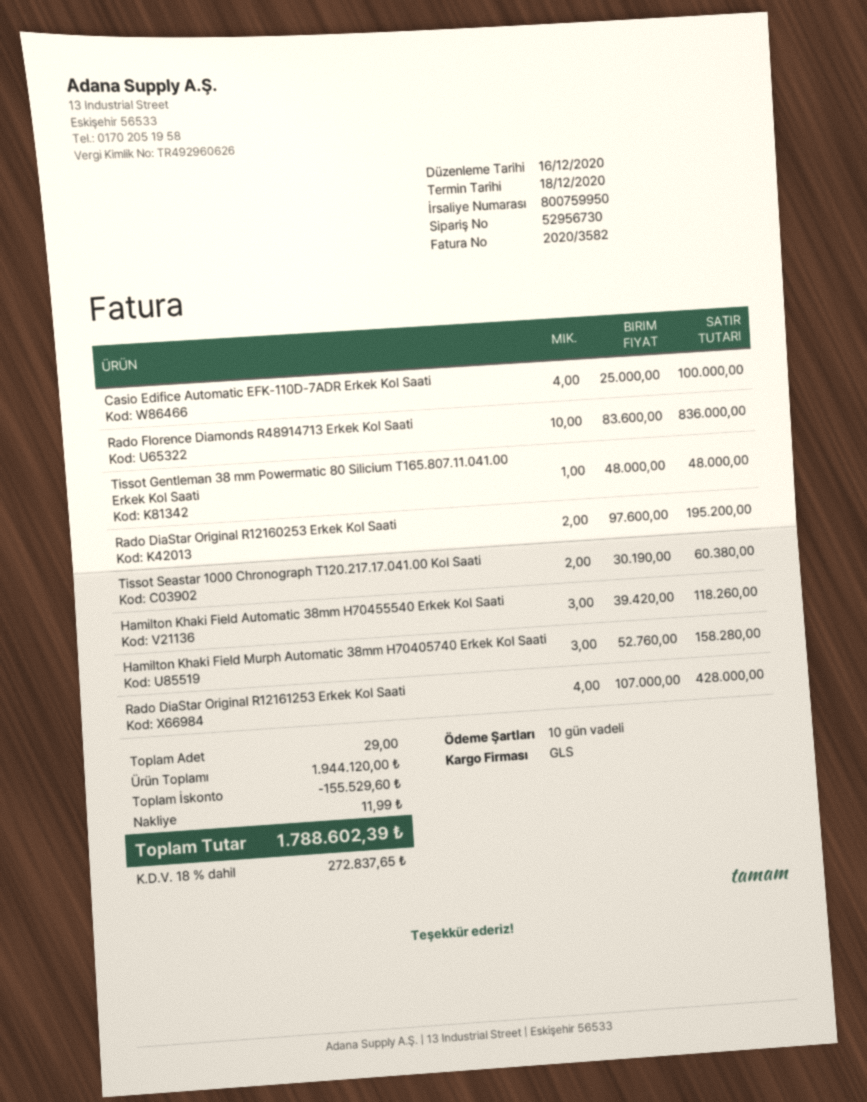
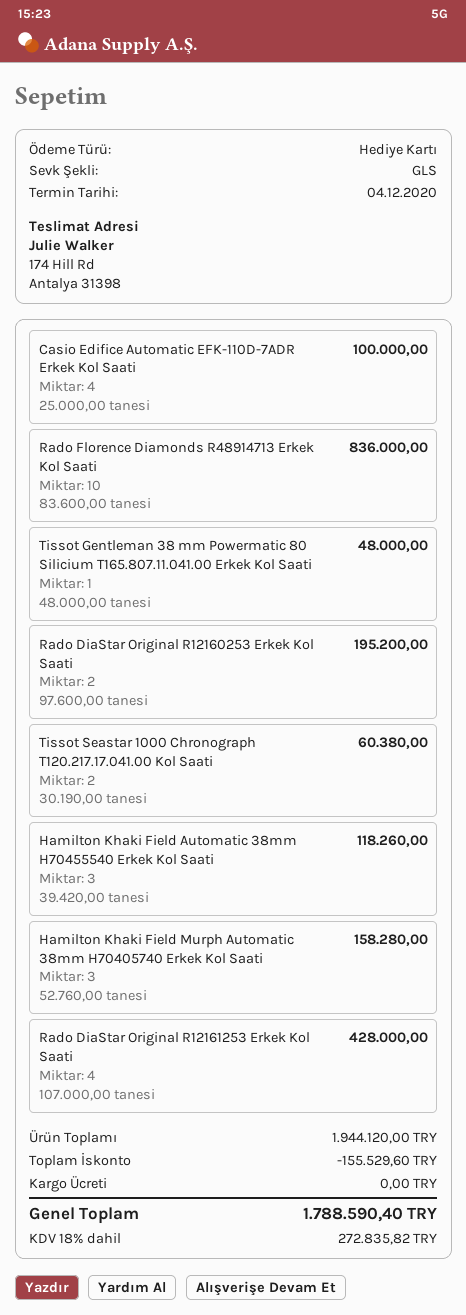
delivery date: 2020-12-18 -> 2020-12-04
shipping: 11.99 -> 0.00
tax: 18% = 272837.65 -> 18% = 272835.82
total: 1788602.39 -> 1788590.40

